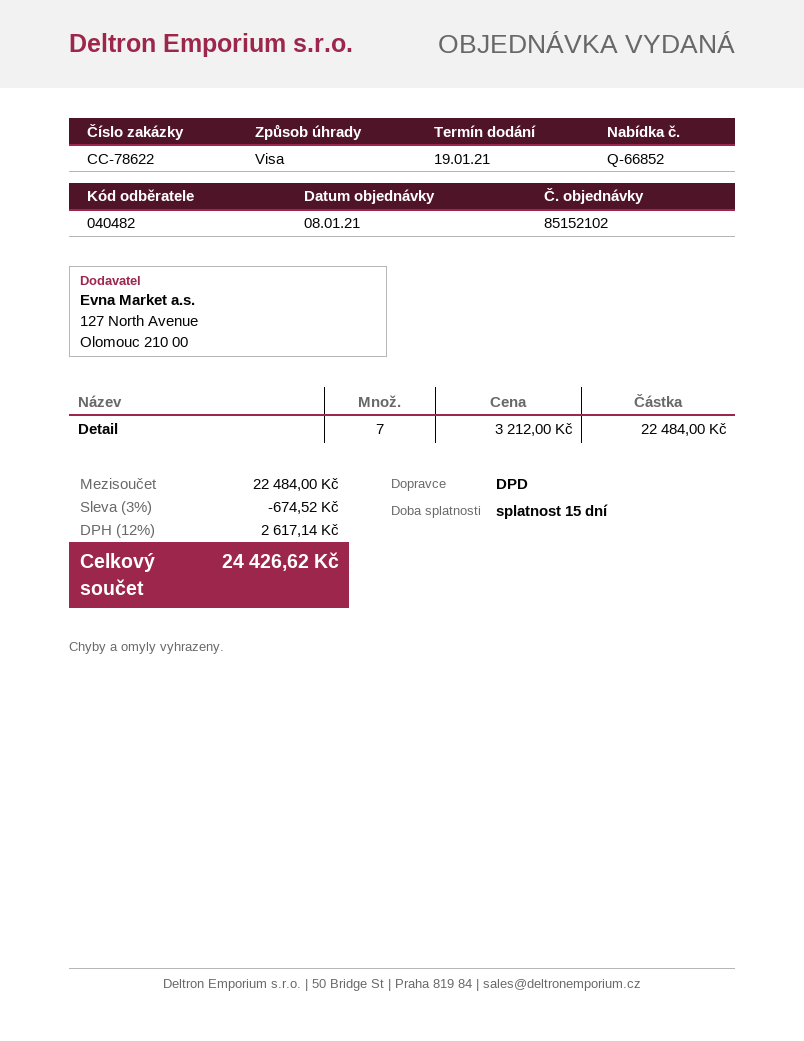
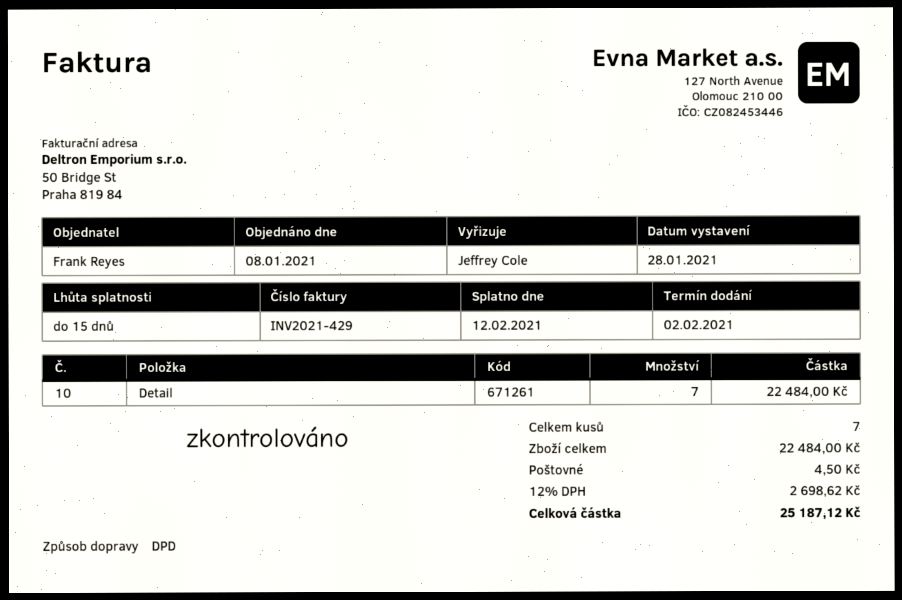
delivery date: 2021-01-19 -> 2021-02-02
discount: 3% = 674.52 -> none
shipping: none -> 4.50
tax: 12% = 2617.14 -> 12% = 2698.62
total: 24426.62 -> 25187.12

